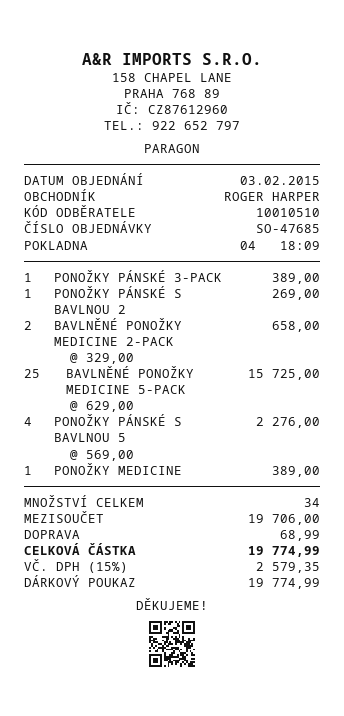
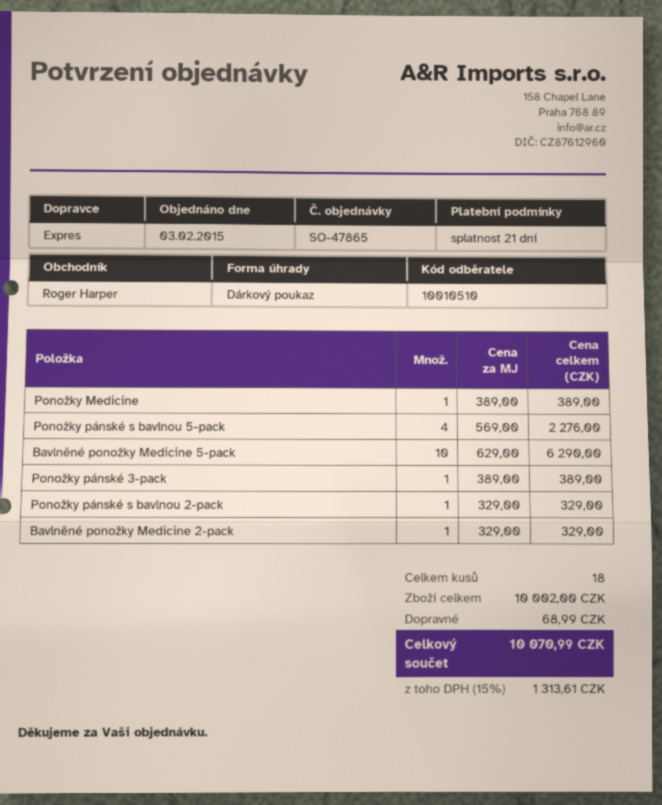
order number: SO-47685 -> SO-47865
PONOŽKY PÁNSKÉ S BAVLNOU 2: 1 x 269.00 = 269.00 -> 1 x 329.00 = 329.00
BAVLNĚNÉ PONOŽKY MEDICINE 2-PACK: 2 x 329.00 = 658.00 -> 1 x 329.00 = 329.00
BAVLNĚNÉ PONOŽKY MEDICINE 5-PACK: 25 x 629.00 = 15725.00 -> 10 x 629.00 = 6290.00
total quantity: 34 -> 18
subtotal: 19706.00 -> 10002.00
tax: 15% = 2579.35 -> 15% = 1313.61
total: 19774.99 -> 10070.99

